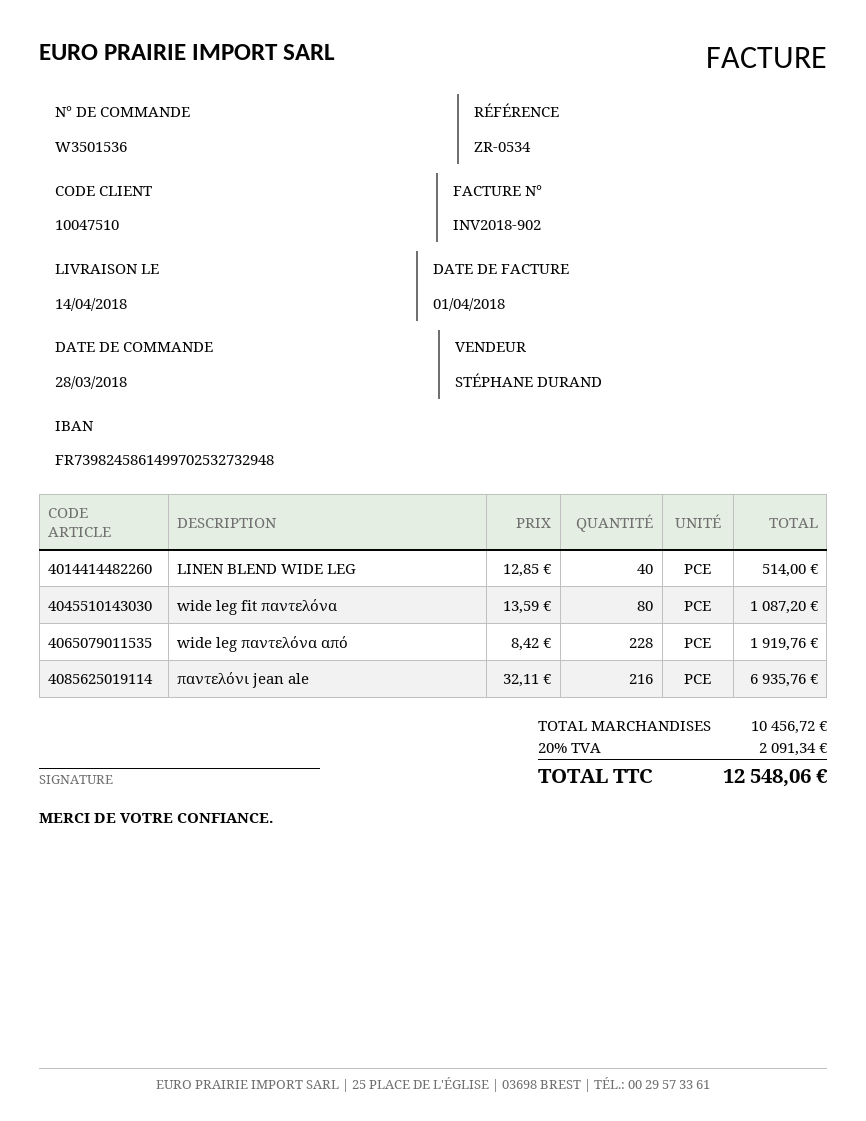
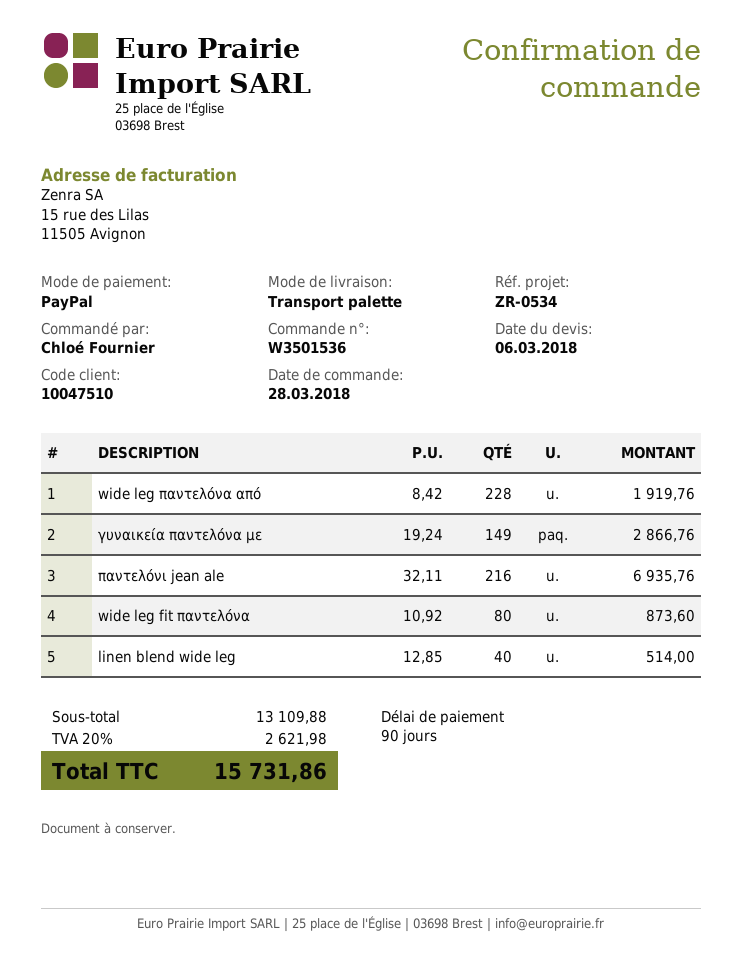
wide leg fit παντελόνα: 80 x 13.59 = 1087.20 -> 80 x 10.92 = 873.60
γυναικεία παντελόνα με: none -> 149 x 19.24 = 2866.76
subtotal: 10456.72 -> 13109.88
tax: 20% = 2091.34 -> 20% = 2621.98
total: 12548.06 -> 15731.86

